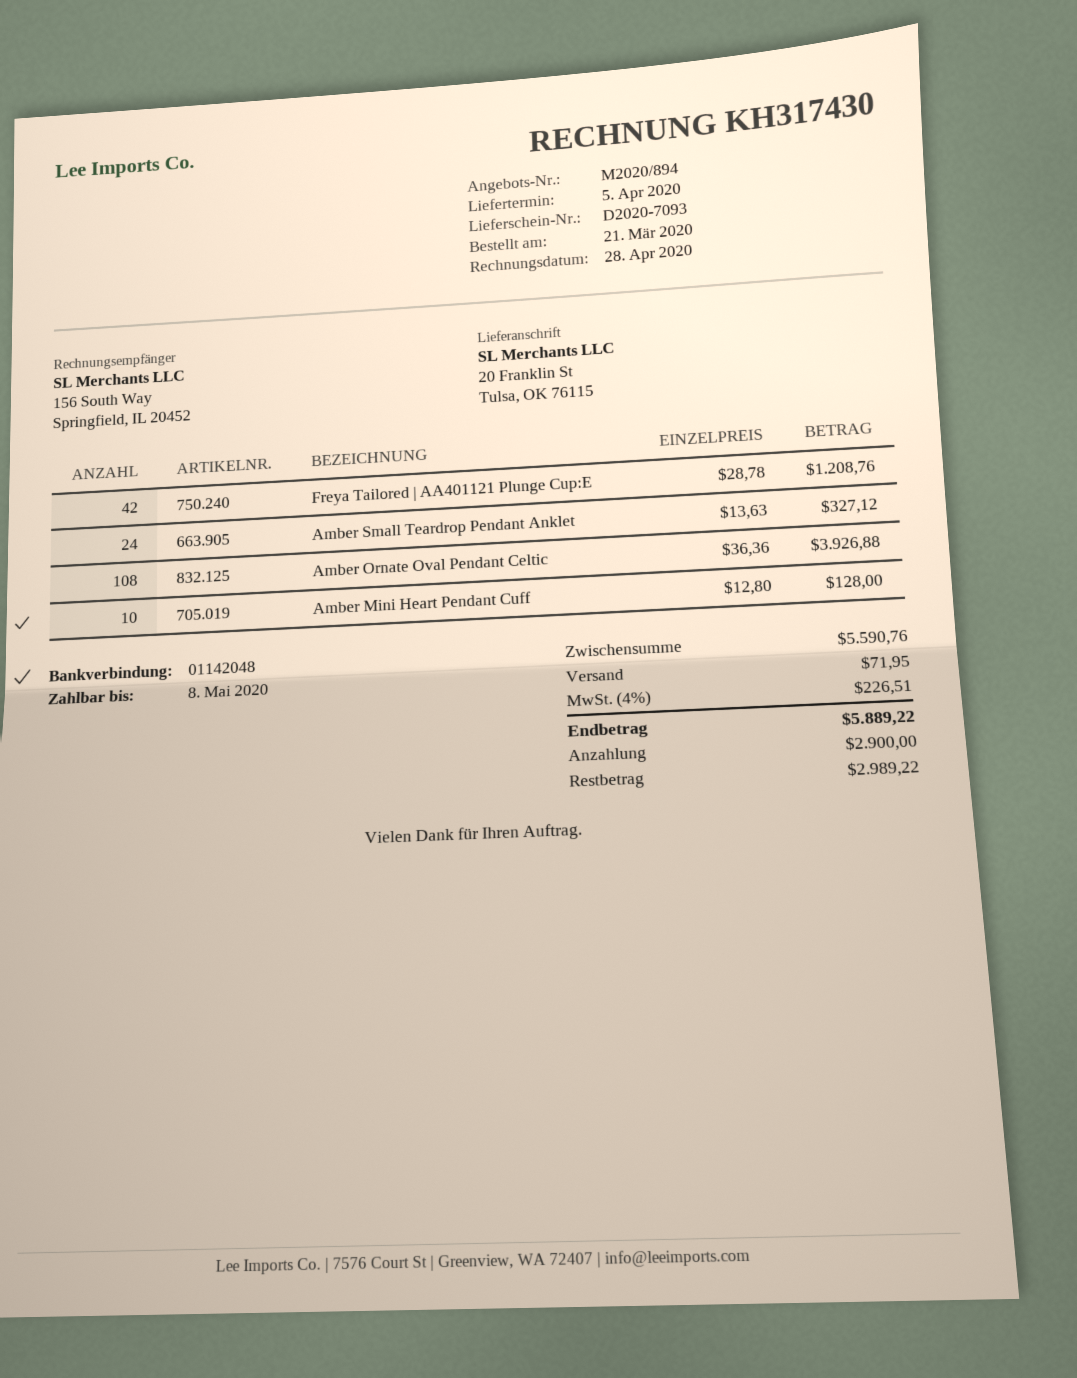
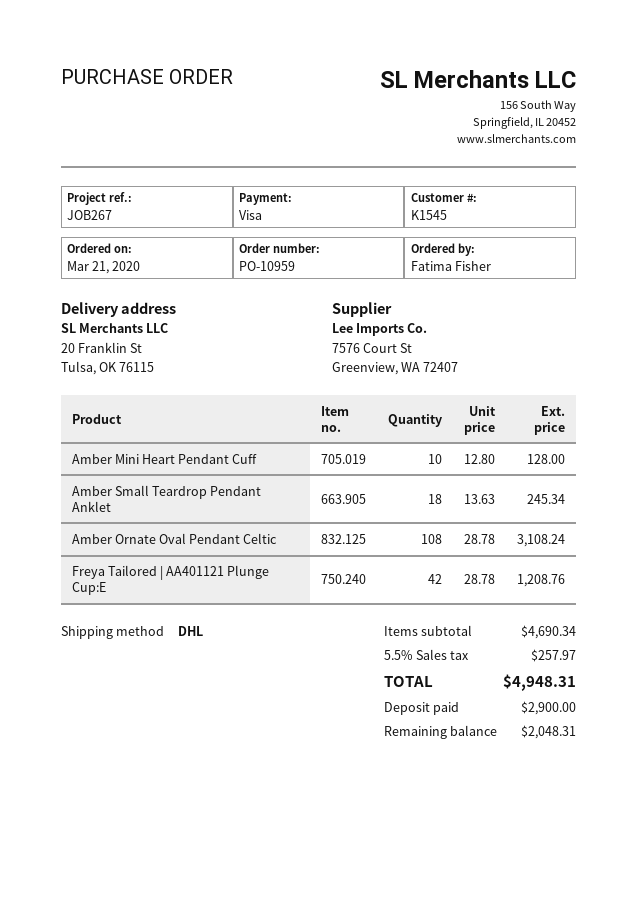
Amber Small Teardrop Pendant Anklet: 24 x 13.63 = 327.12 -> 18 x 13.63 = 245.34
Amber Ornate Oval Pendant Celtic: 108 x 36.36 = 3926.88 -> 108 x 28.78 = 3108.24
subtotal: 5590.76 -> 4690.34
shipping: 71.95 -> none
tax: 4% = 226.51 -> 5.5% = 257.97
total: 5889.22 -> 4948.31
balance: 2989.22 -> 2048.31

